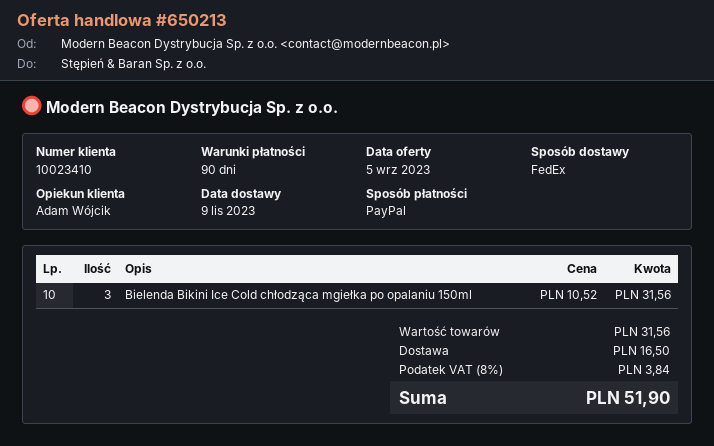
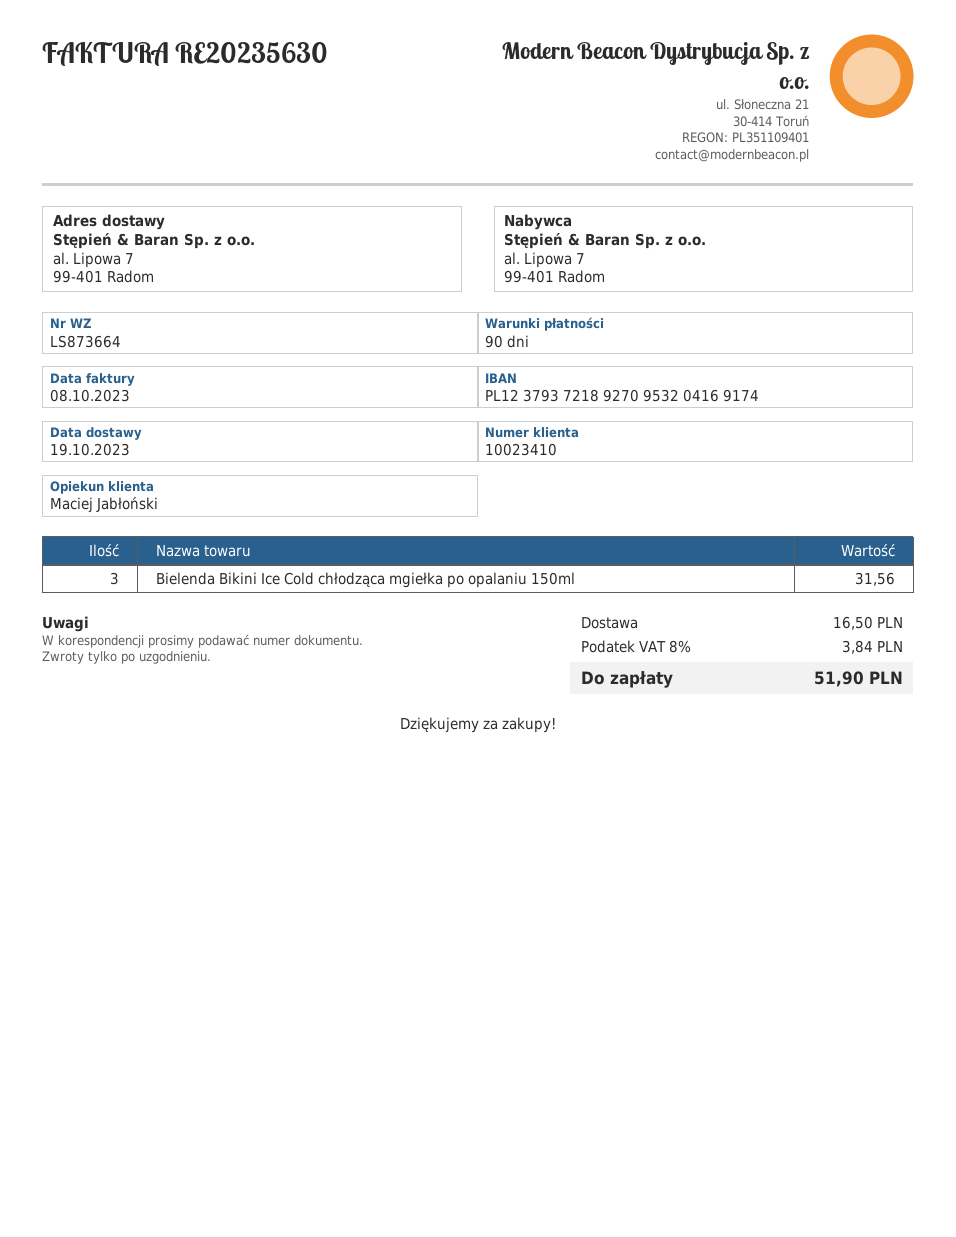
delivery date: 2023-11-09 -> 2023-10-19
sales rep: Adam Wójcik -> Maciej Jabłoński

